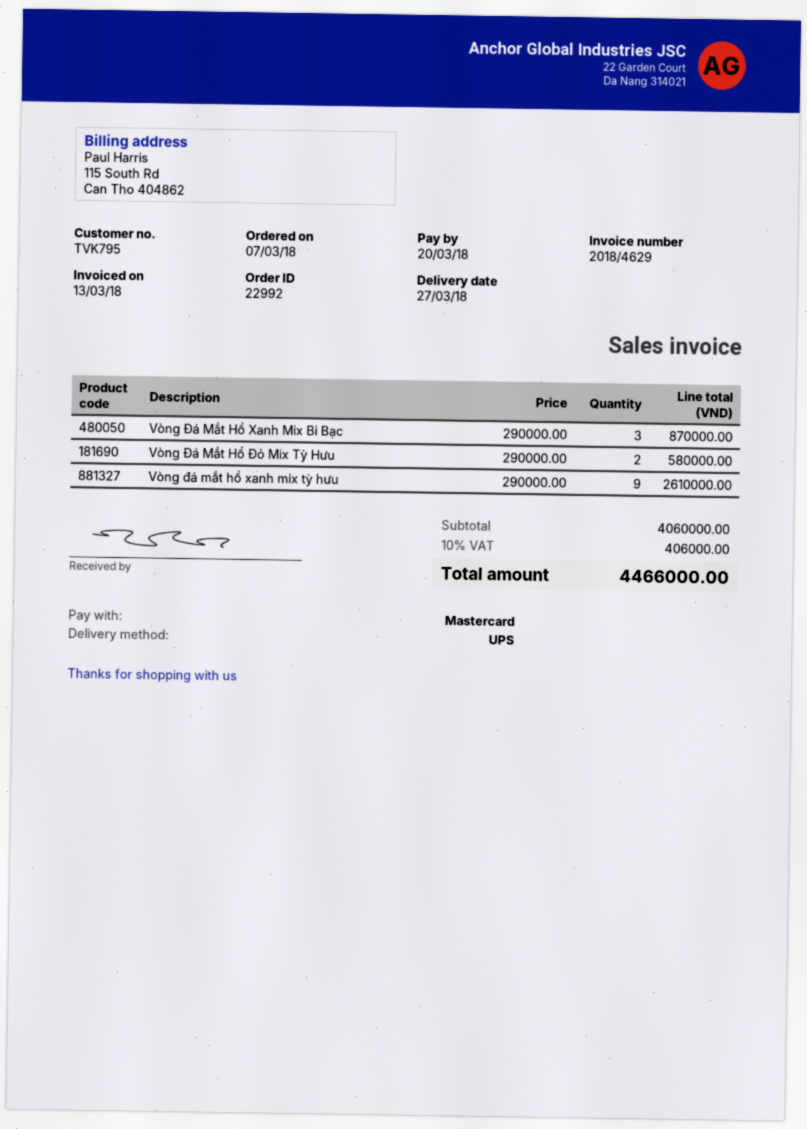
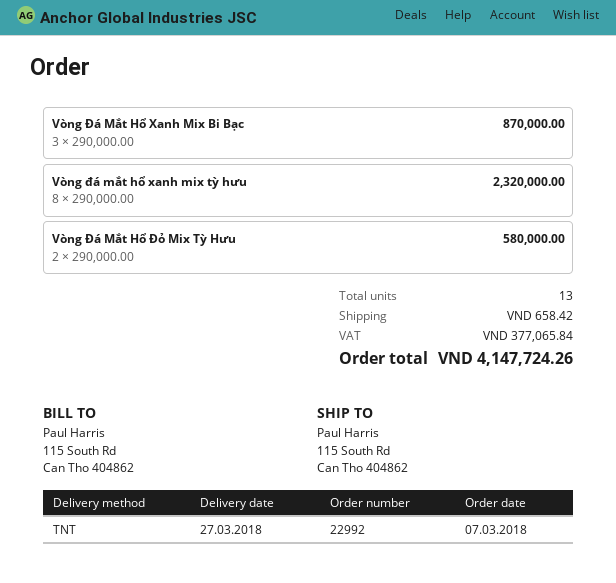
shipping method: UPS -> TNT
Vòng đá mắt hổ xanh mix tỳ hưu: 9 x 290000.00 = 2610000.00 -> 8 x 290000.00 = 2320000.00
shipping: none -> 658.42
tax: 406000.00 -> 377065.84
total: 4466000.00 -> 4147724.26

